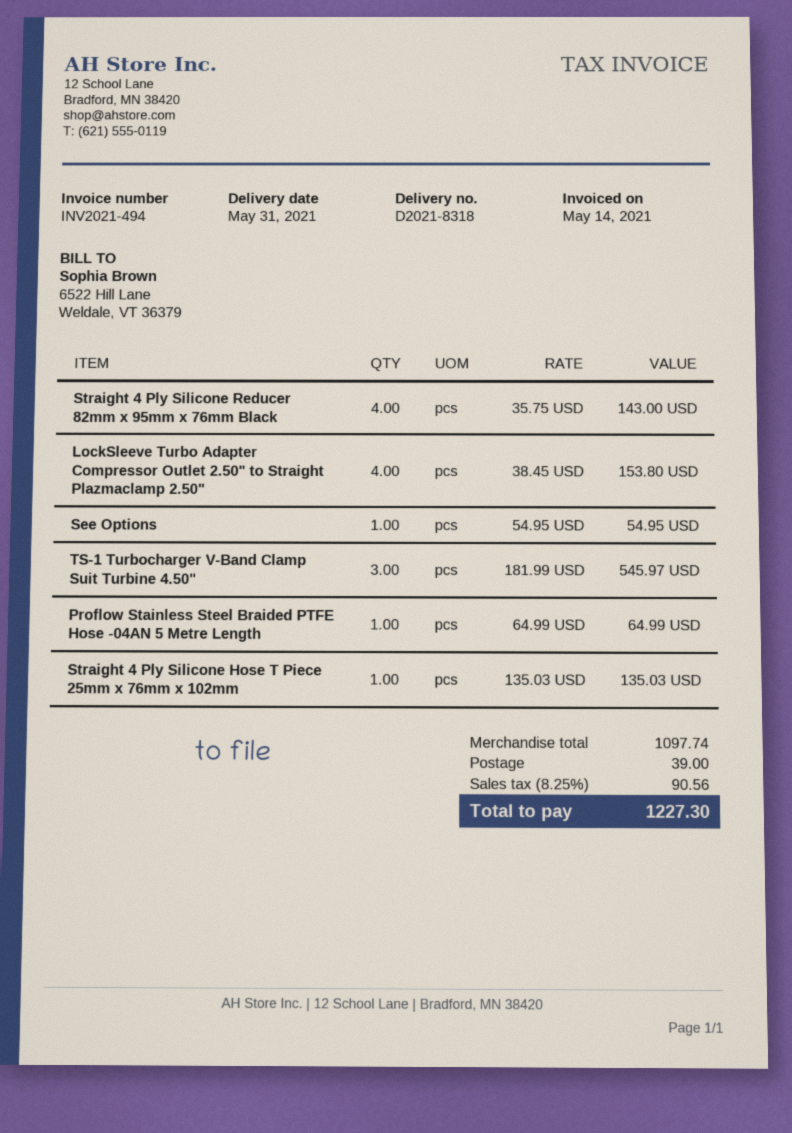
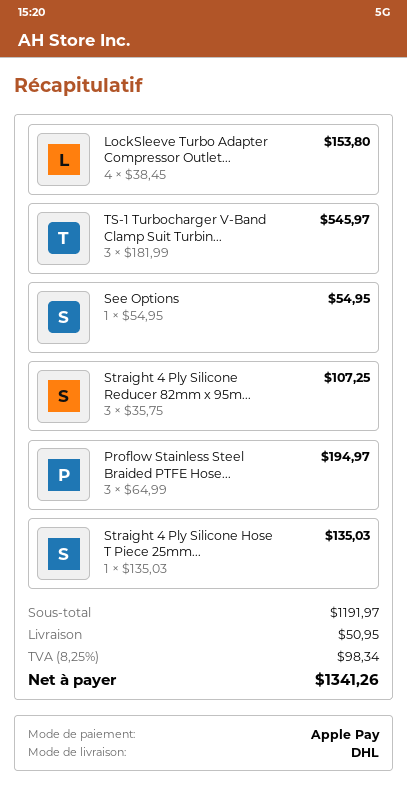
Straight 4 Ply Silicone Reducer 82mm x 95mm x 76mm Black: 4 x 35.75 = 143.00 -> 3 x 35.75 = 107.25
Proflow Stainless Steel Braided PTFE Hose -04AN 5 Metre Length: 1 x 64.99 = 64.99 -> 3 x 64.99 = 194.97
subtotal: 1097.74 -> 1191.97
shipping: 39.00 -> 50.95
tax: 8.25% = 90.56 -> 8.25% = 98.34
total: 1227.30 -> 1341.26

